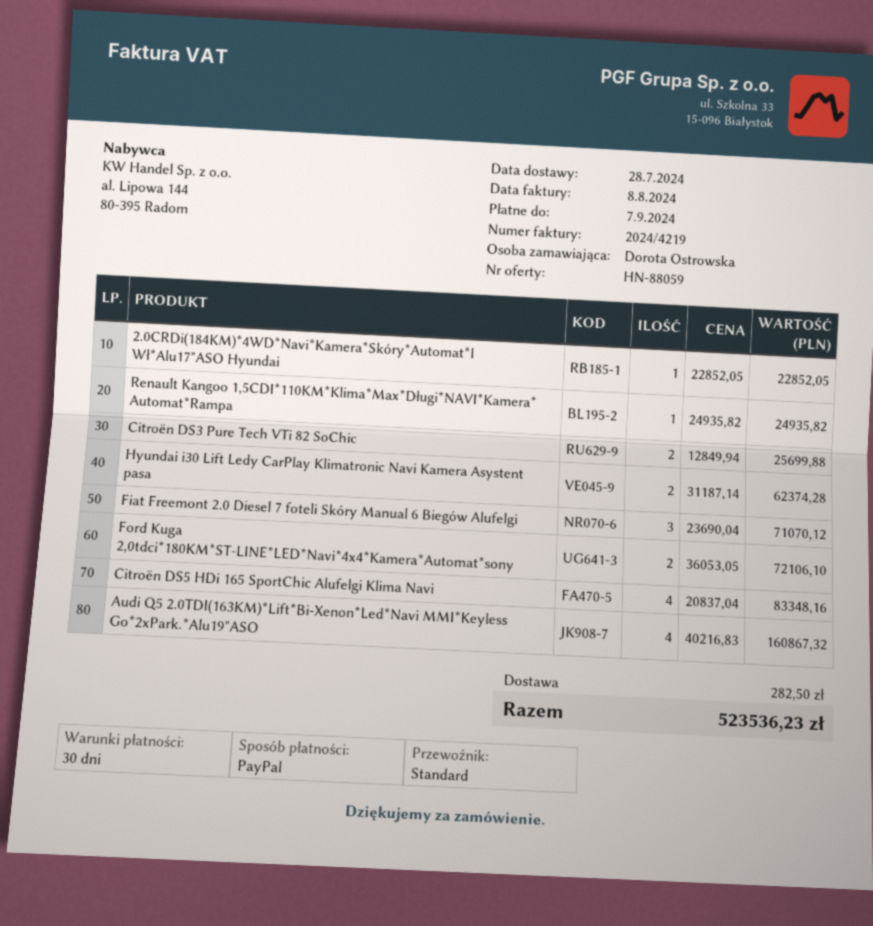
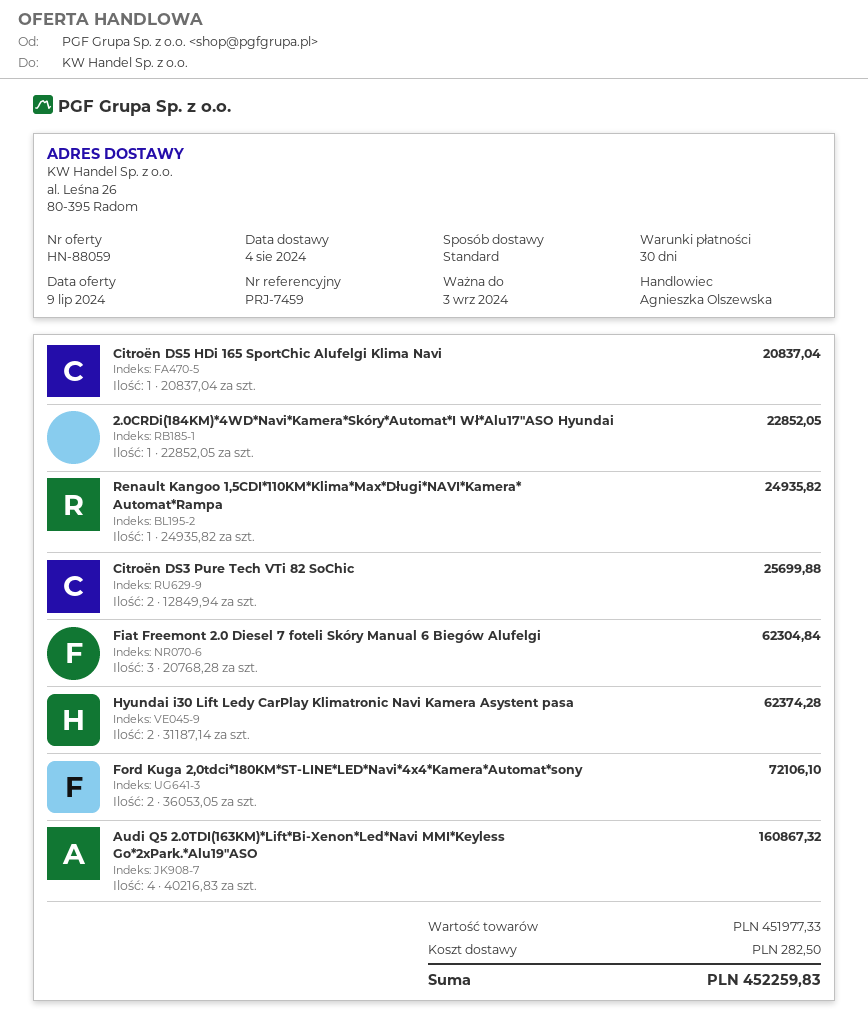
delivery date: 2024-07-28 -> 2024-08-04
Fiat Freemont 2.0 Diesel 7 foteli Skóry Manual 6 Biegów Alufelgi: 3 x 23690.04 = 71070.12 -> 3 x 20768.28 = 62304.84
Citroën DS5 HDi 165 SportChic Alufelgi Klima Navi: 4 x 20837.04 = 83348.16 -> 1 x 20837.04 = 20837.04
total: 523536.23 -> 452259.83

